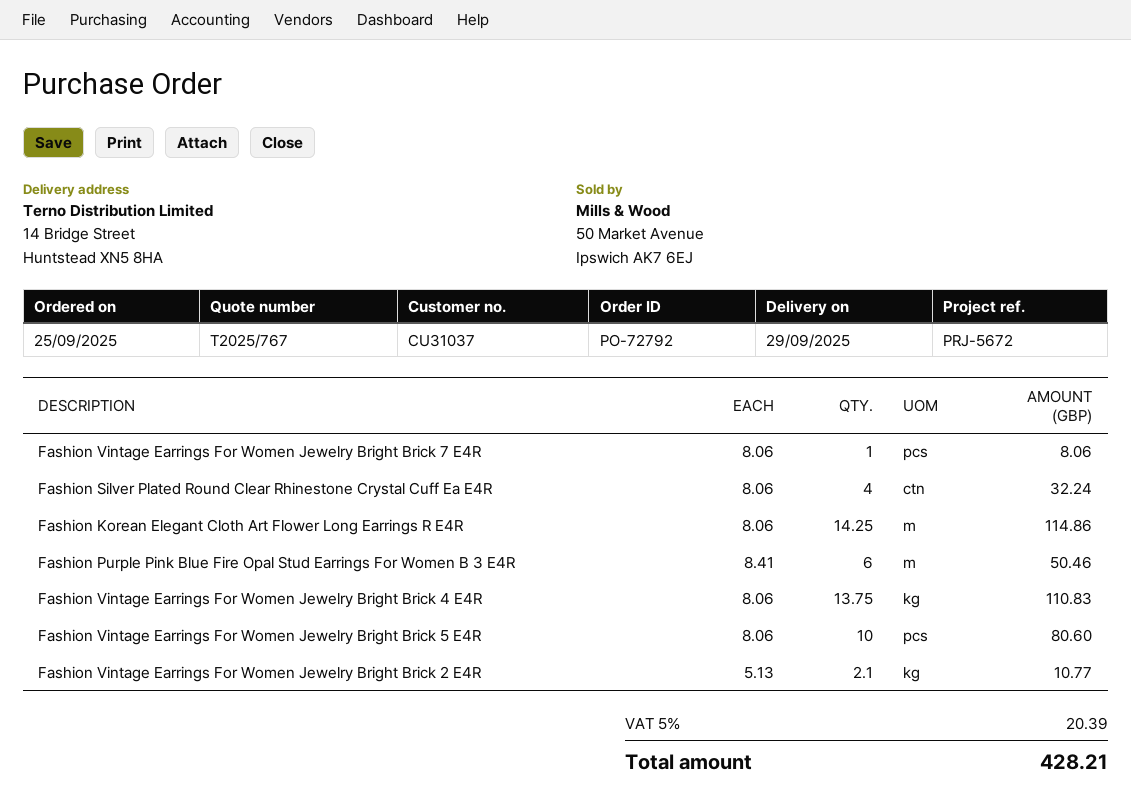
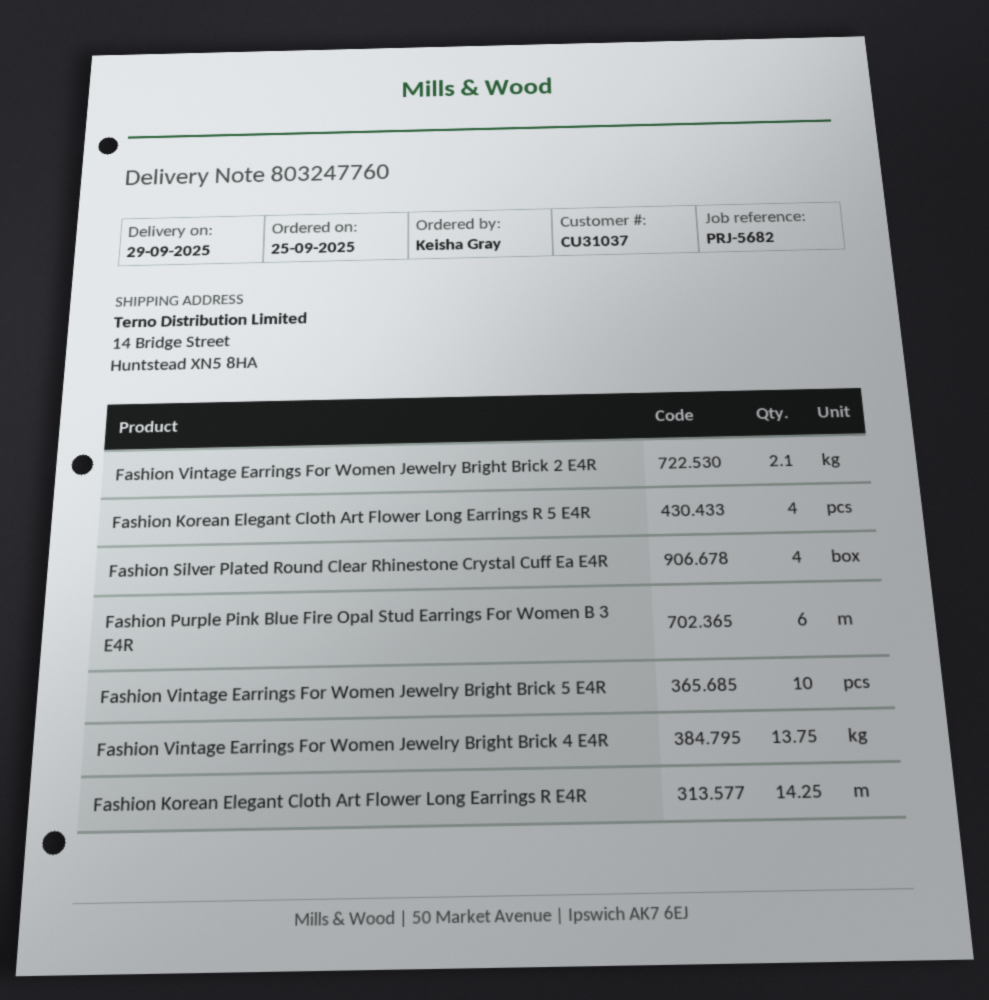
reference: PRJ-5672 -> PRJ-5682
Fashion Vintage Earrings For Women Jewelry Bright Brick 7 E4R: 1 -> none
Fashion Korean Elegant Cloth Art Flower Long Earrings R 5 E4R: none -> 4

